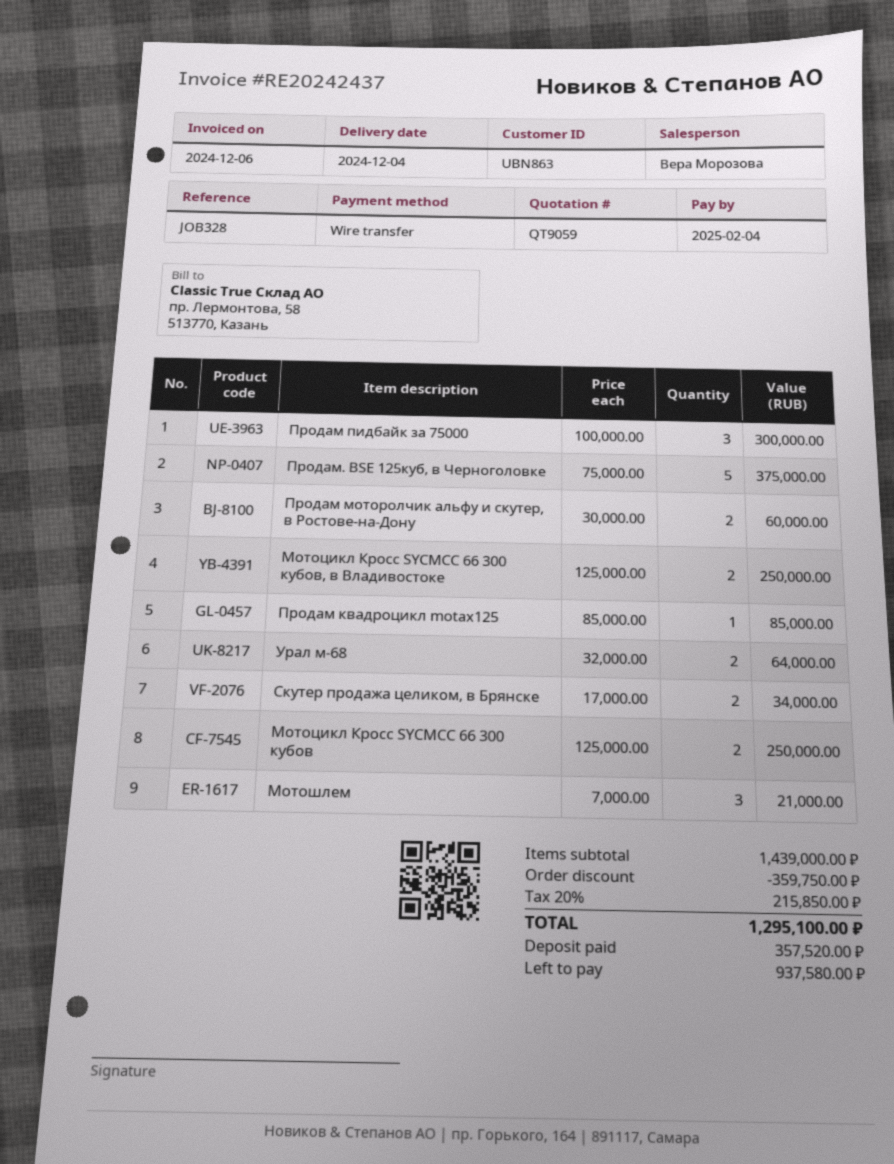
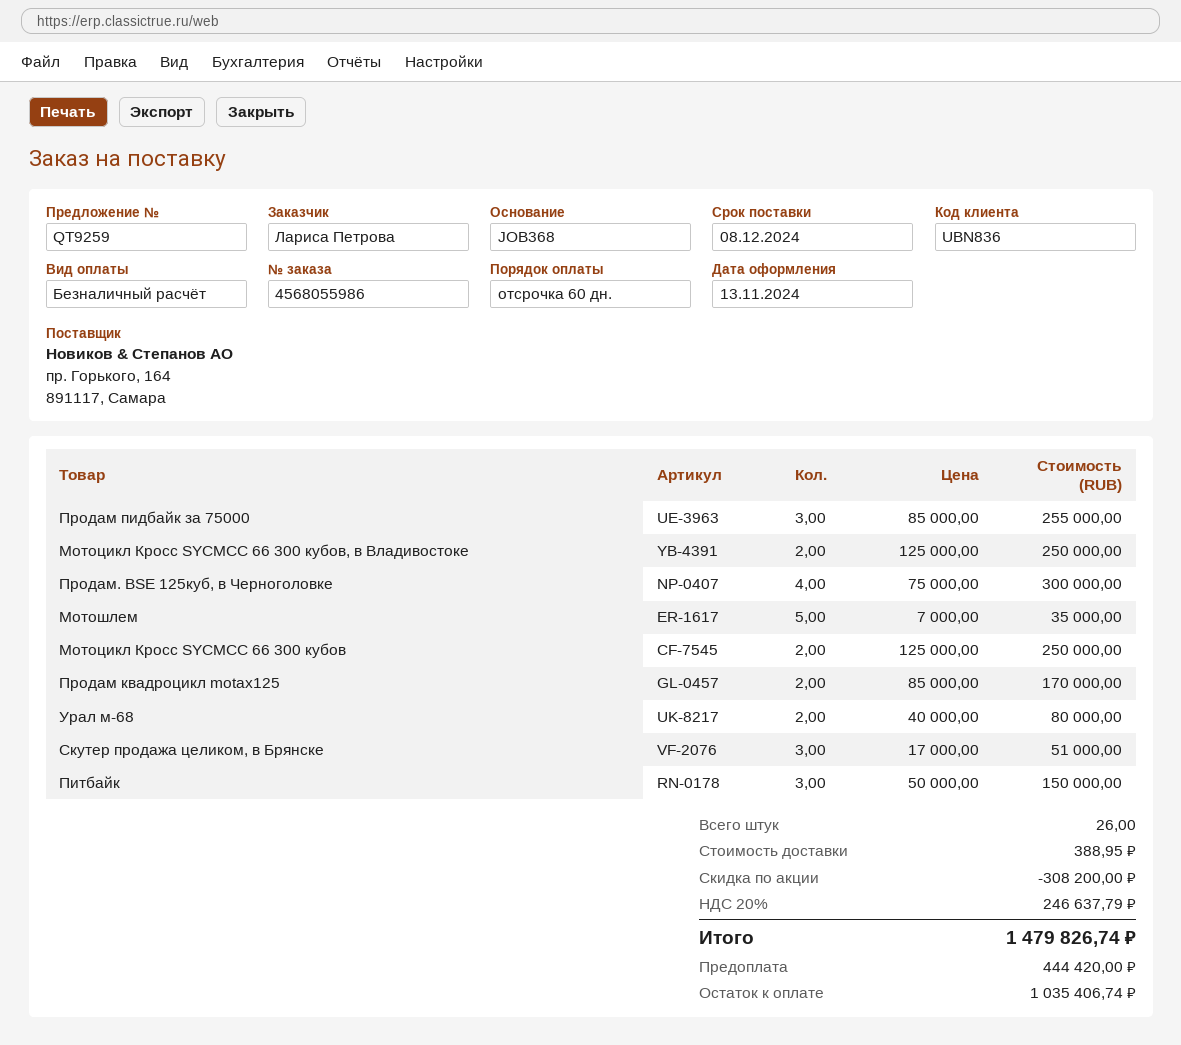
quote number: QT9059 -> QT9259
delivery date: 2024-12-04 -> 2024-12-08
customer number: UBN863 -> UBN836
reference: JOB328 -> JOB368
Продам пидбайк за 75000: 3 x 100000.00 = 300000.00 -> 3 x 85000.00 = 255000.00
Продам. BSE 125куб, в Черноголовке: 5 x 75000.00 = 375000.00 -> 4 x 75000.00 = 300000.00
Продам моторолчик альфу и скутер, в Ростове-на-Дону: 2 x 30000.00 = 60000.00 -> none
Продам квадроцикл motax125: 1 x 85000.00 = 85000.00 -> 2 x 85000.00 = 170000.00
Урал м-68: 2 x 32000.00 = 64000.00 -> 2 x 40000.00 = 80000.00
Скутер продажа целиком, в Брянске: 2 x 17000.00 = 34000.00 -> 3 x 17000.00 = 51000.00
Мотошлем: 3 x 7000.00 = 21000.00 -> 5 x 7000.00 = 35000.00
Питбайк: none -> 3 x 50000.00 = 150000.00
discount: 359750.00 -> 308200.00
shipping: none -> 388.95
tax: 20% = 215850.00 -> 20% = 246637.79
total: 1295100.00 -> 1479826.74
deposit: 357520.00 -> 444420.00
balance: 937580.00 -> 1035406.74

